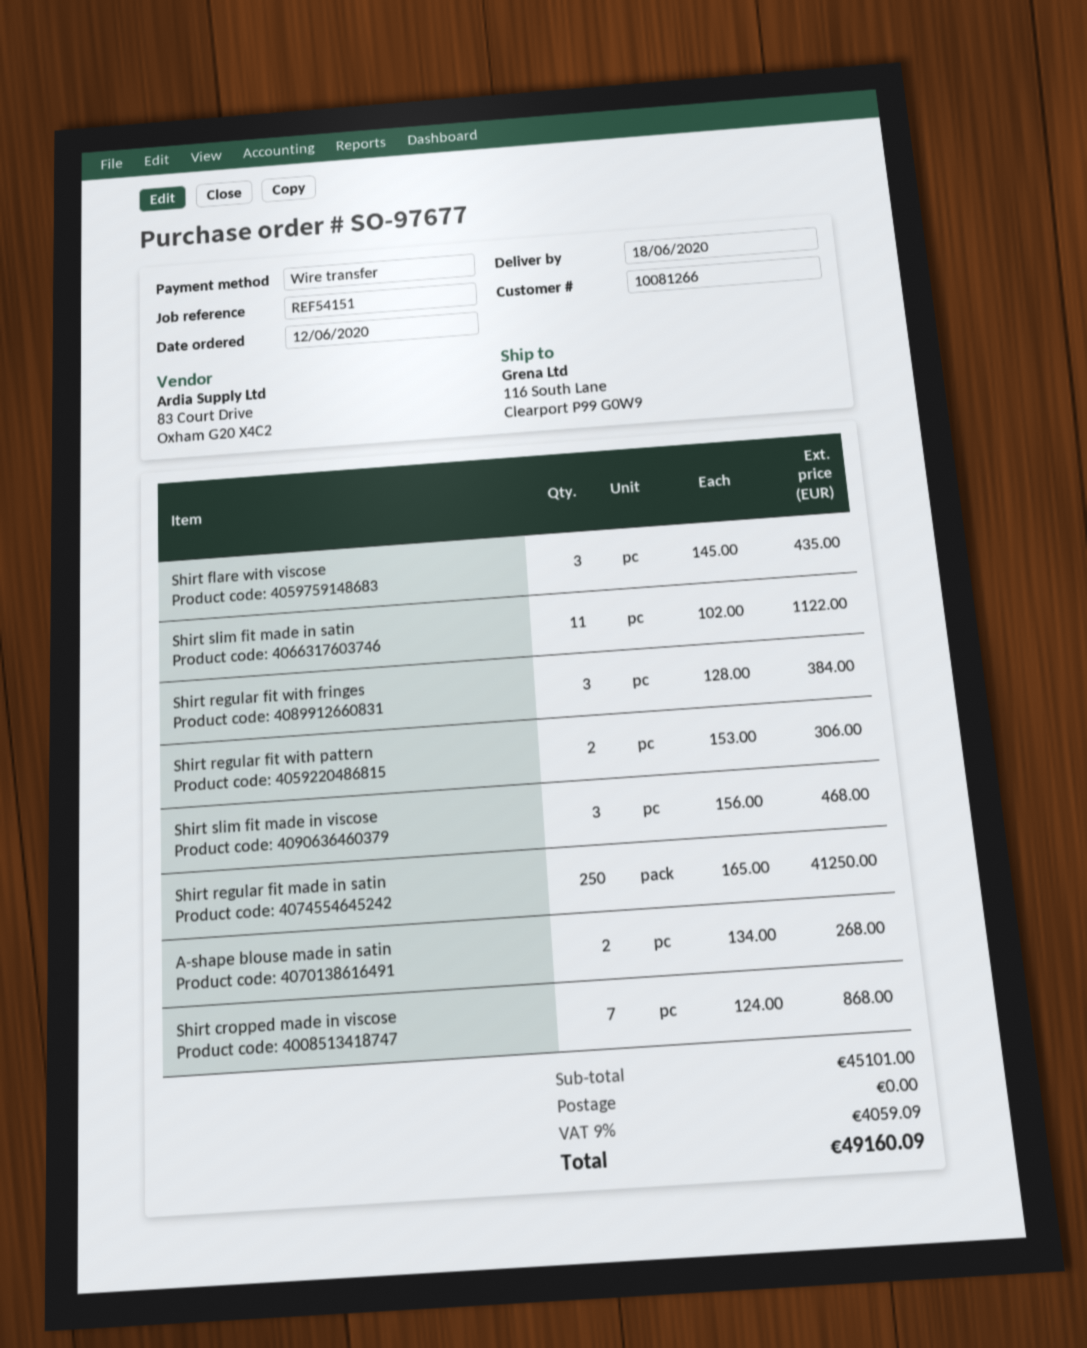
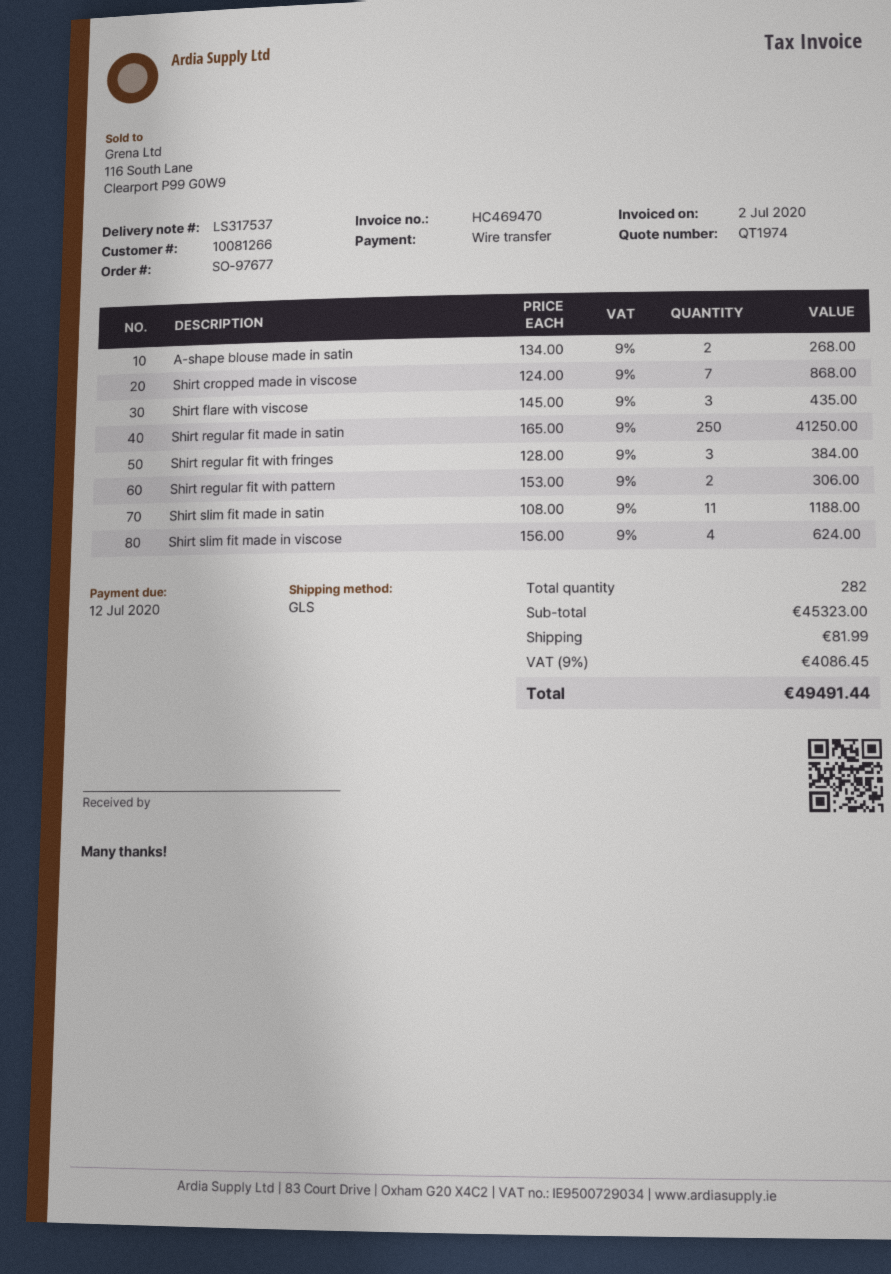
Shirt slim fit made in satin: 11 x 102.00 = 1122.00 -> 11 x 108.00 = 1188.00
Shirt slim fit made in viscose: 3 x 156.00 = 468.00 -> 4 x 156.00 = 624.00
subtotal: 45101.00 -> 45323.00
shipping: 0.00 -> 81.99
tax: 9% = 4059.09 -> 9% = 4086.45
total: 49160.09 -> 49491.44

